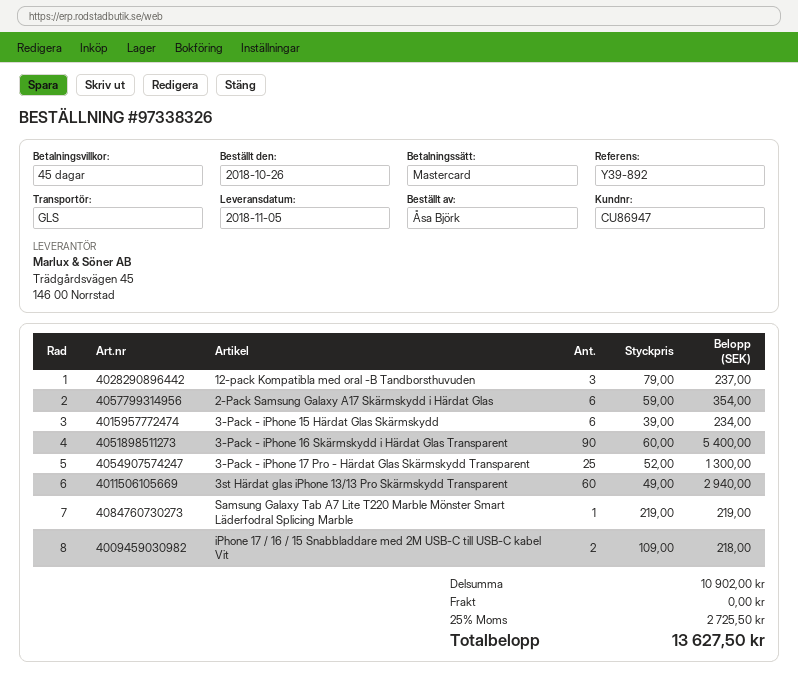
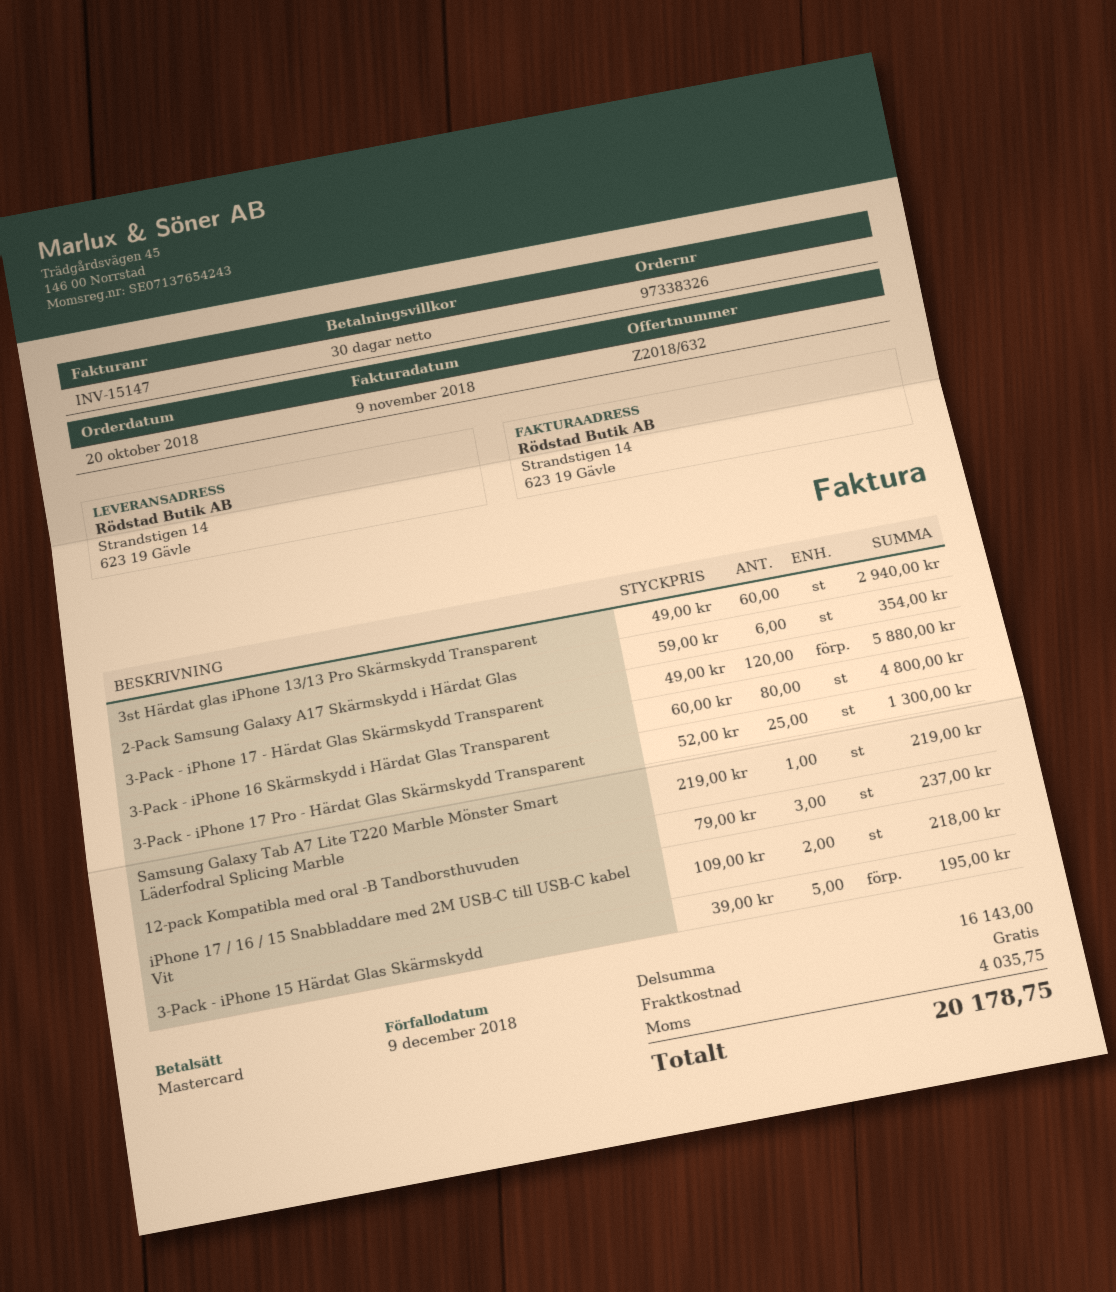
order date: 2018-10-26 -> 2018-10-20
payment terms: 45 days -> 30 days
3-Pack - iPhone 15 Härdat Glas Skärmskydd: 6 x 39.00 = 234.00 -> 5 x 39.00 = 195.00
3-Pack - iPhone 16 Skärmskydd i Härdat Glas Transparent: 90 x 60.00 = 5400.00 -> 80 x 60.00 = 4800.00
3-Pack - iPhone 17 - Härdat Glas Skärmskydd Transparent: none -> 120 x 49.00 = 5880.00
subtotal: 10902.00 -> 16143.00
tax: 2725.50 -> 4035.75
total: 13627.50 -> 20178.75

